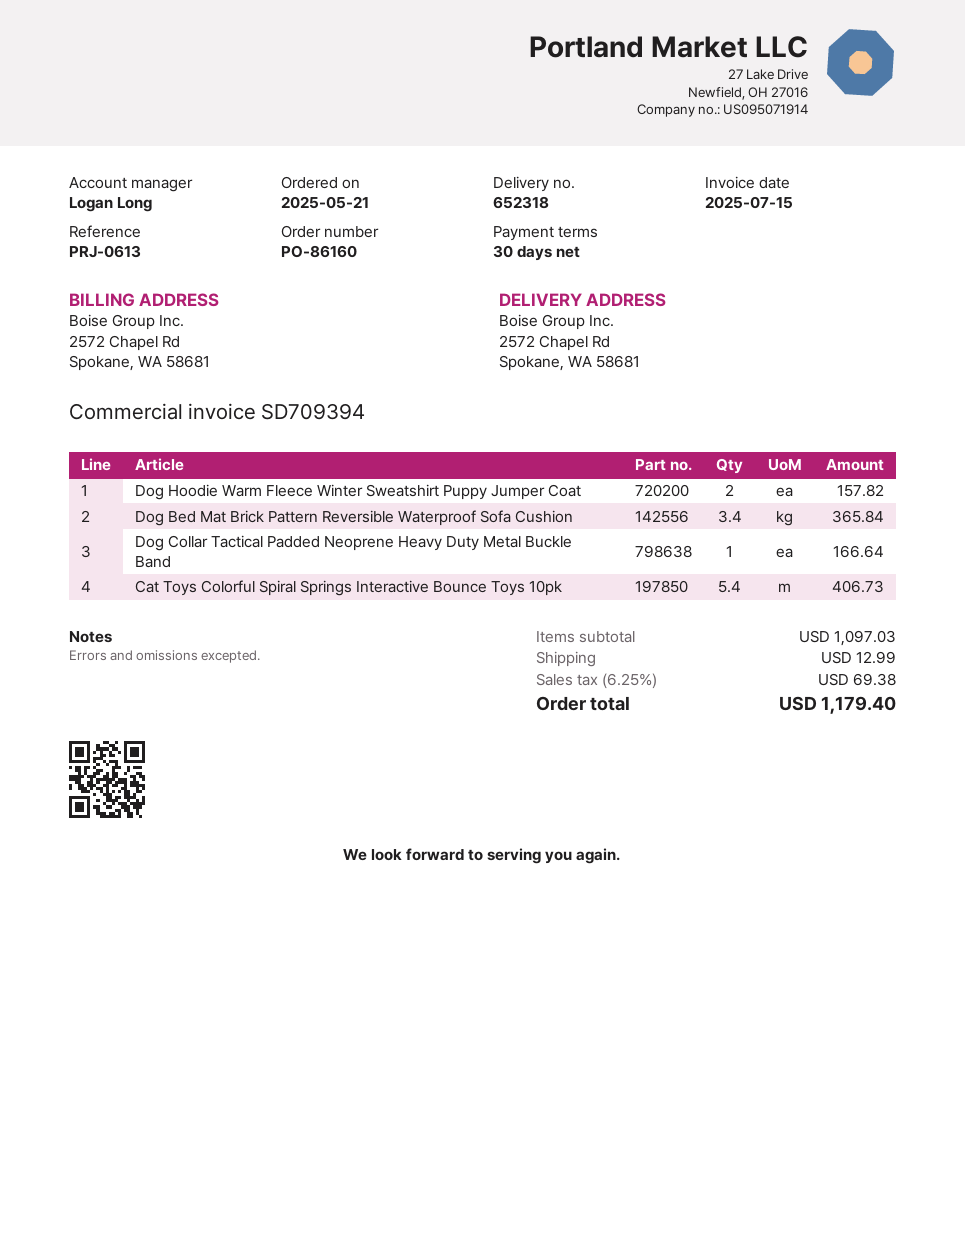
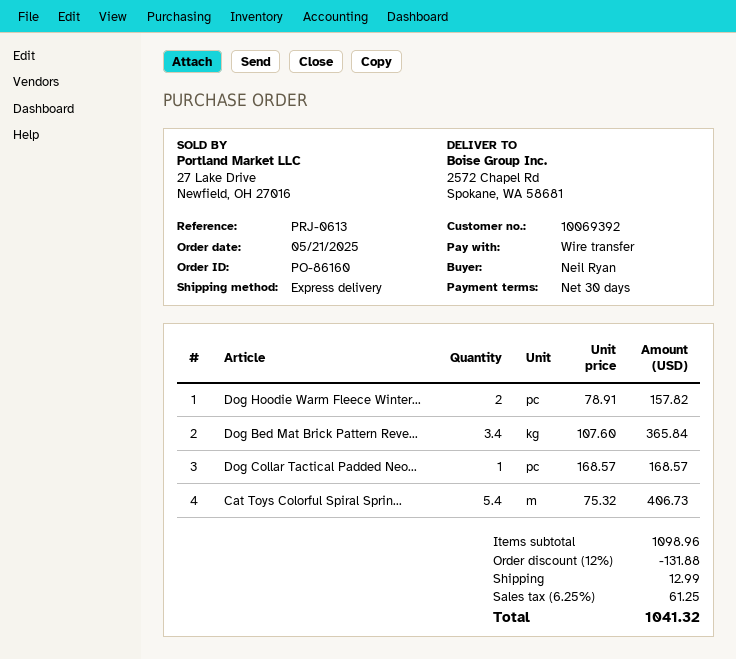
Dog Collar Tactical Padded Neoprene Heavy Duty Metal Buckle Band: 1 for 166.64 -> 1 for 168.57
subtotal: 1097.03 -> 1098.96
discount: none -> 12% = 131.88
tax: 6.25% = 69.38 -> 6.25% = 61.25
total: 1179.40 -> 1041.32

